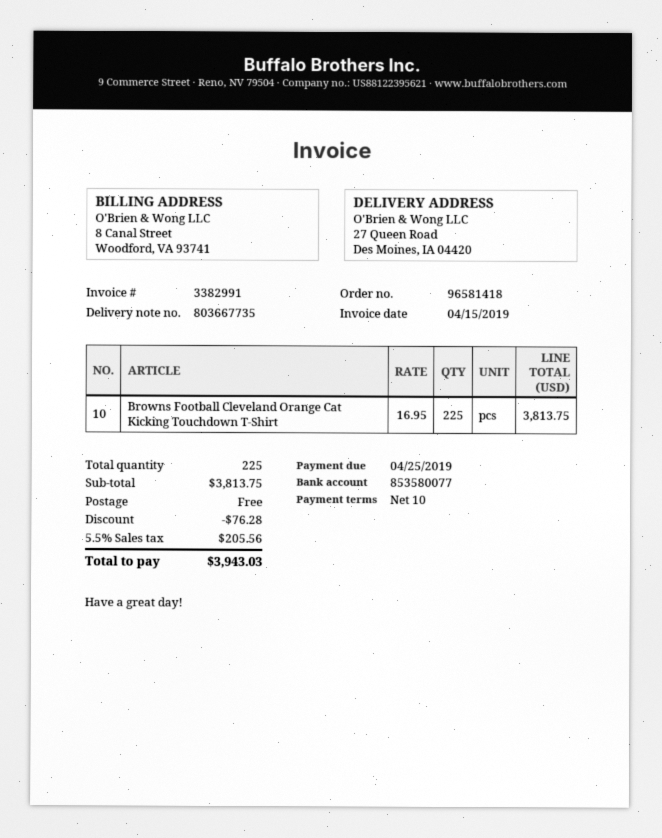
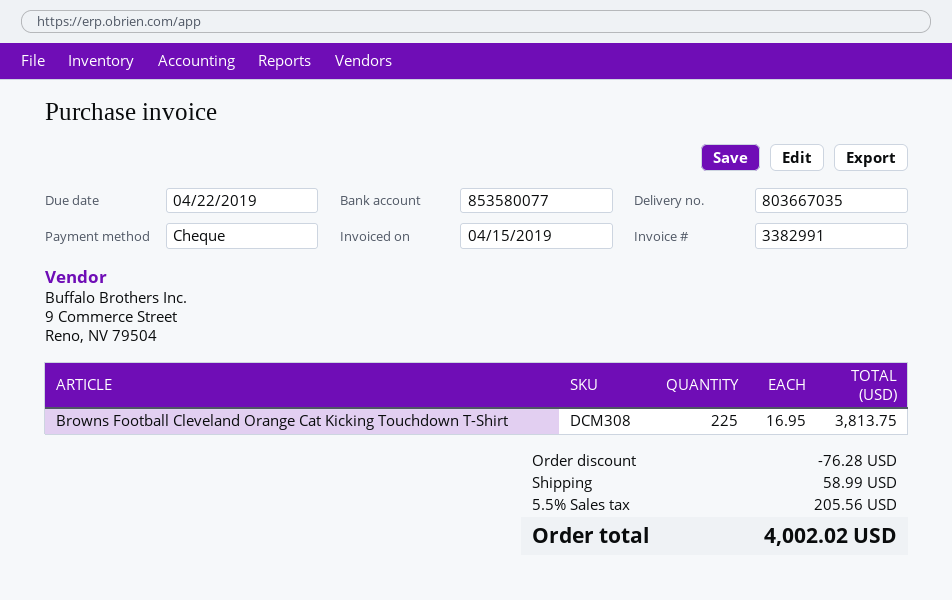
delivery note number: 803667735 -> 803667035
due date: 2019-04-25 -> 2019-04-22
shipping: 0.00 -> 58.99
total: 3943.03 -> 4002.02

